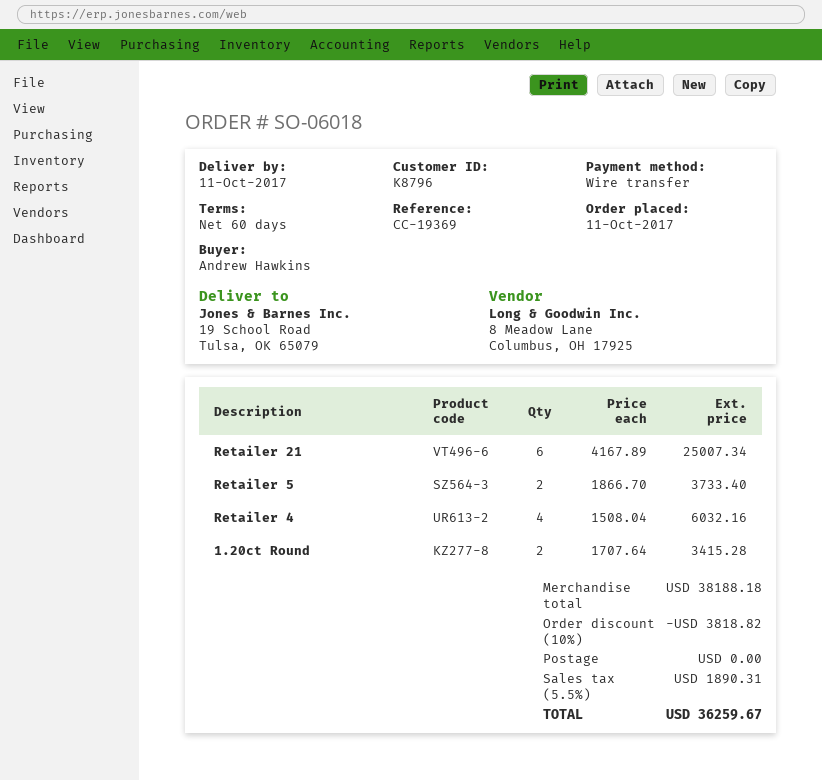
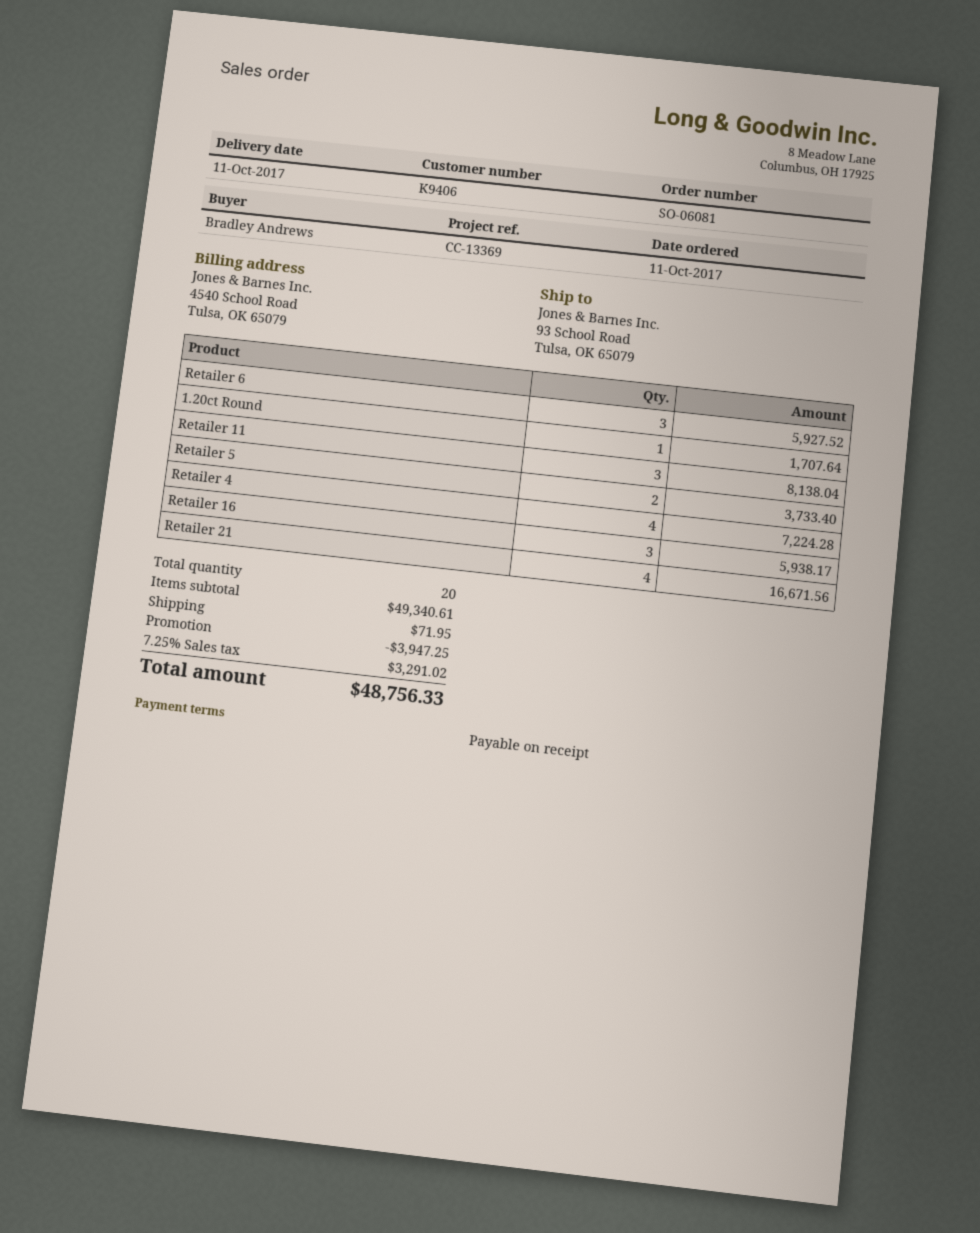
order number: SO-06018 -> SO-06081
payment terms: 60 days -> on receipt
customer number: K8796 -> K9406
reference: CC-19369 -> CC-13369
ordered by: Andrew Hawkins -> Bradley Andrews
ship to: 19 School Road, Tulsa, OK 65079 -> 93 School Road, Tulsa, OK 65079
Retailer 21: 6 for 25007.34 -> 4 for 16671.56
Retailer 4: 4 for 6032.16 -> 4 for 7224.28
1.20ct Round: 2 for 3415.28 -> 1 for 1707.64
Retailer 6: none -> 3 for 5927.52
Retailer 11: none -> 3 for 8138.04
Retailer 16: none -> 3 for 5938.17
subtotal: 38188.18 -> 49340.61
discount: 3818.82 -> 3947.25
shipping: 0.00 -> 71.95
tax: 5.5% = 1890.31 -> 7.25% = 3291.02
total: 36259.67 -> 48756.33

